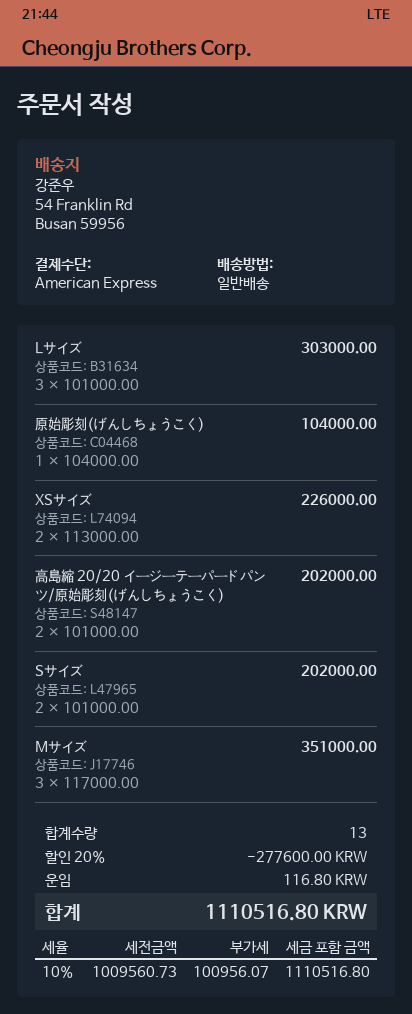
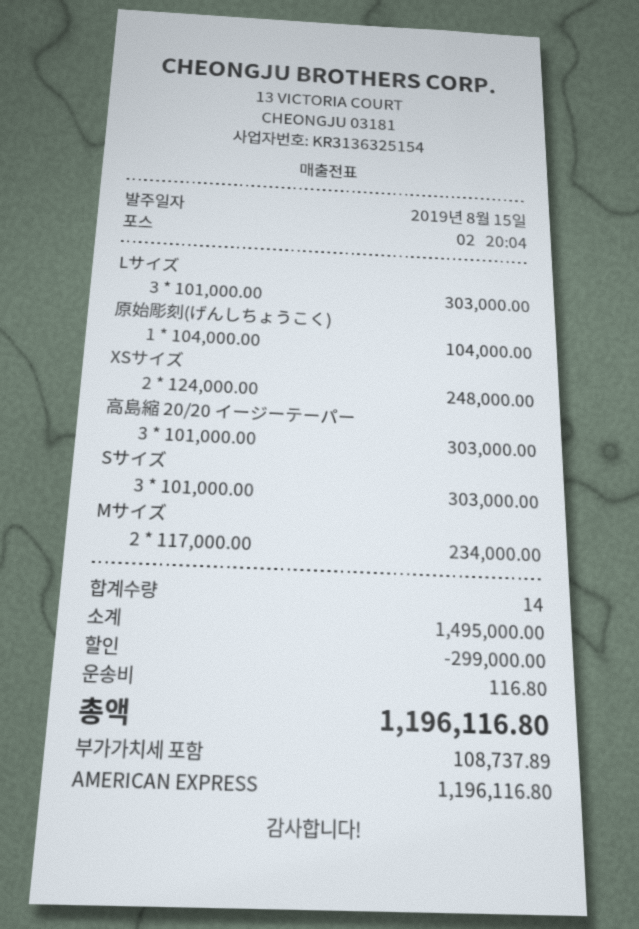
XSサイズ: 2 x 113000.00 = 226000.00 -> 2 x 124000.00 = 248000.00
高島縮 20/20 イージーテーパードパンツ/原始彫刻(げんしちょうこく): 2 x 101000.00 = 202000.00 -> 3 x 101000.00 = 303000.00
Sサイズ: 2 x 101000.00 = 202000.00 -> 3 x 101000.00 = 303000.00
Mサイズ: 3 x 117000.00 = 351000.00 -> 2 x 117000.00 = 234000.00
total quantity: 13 -> 14
discount: 277600.00 -> 299000.00
tax: 100956.07 -> 108737.89
total: 1110516.80 -> 1196116.80

